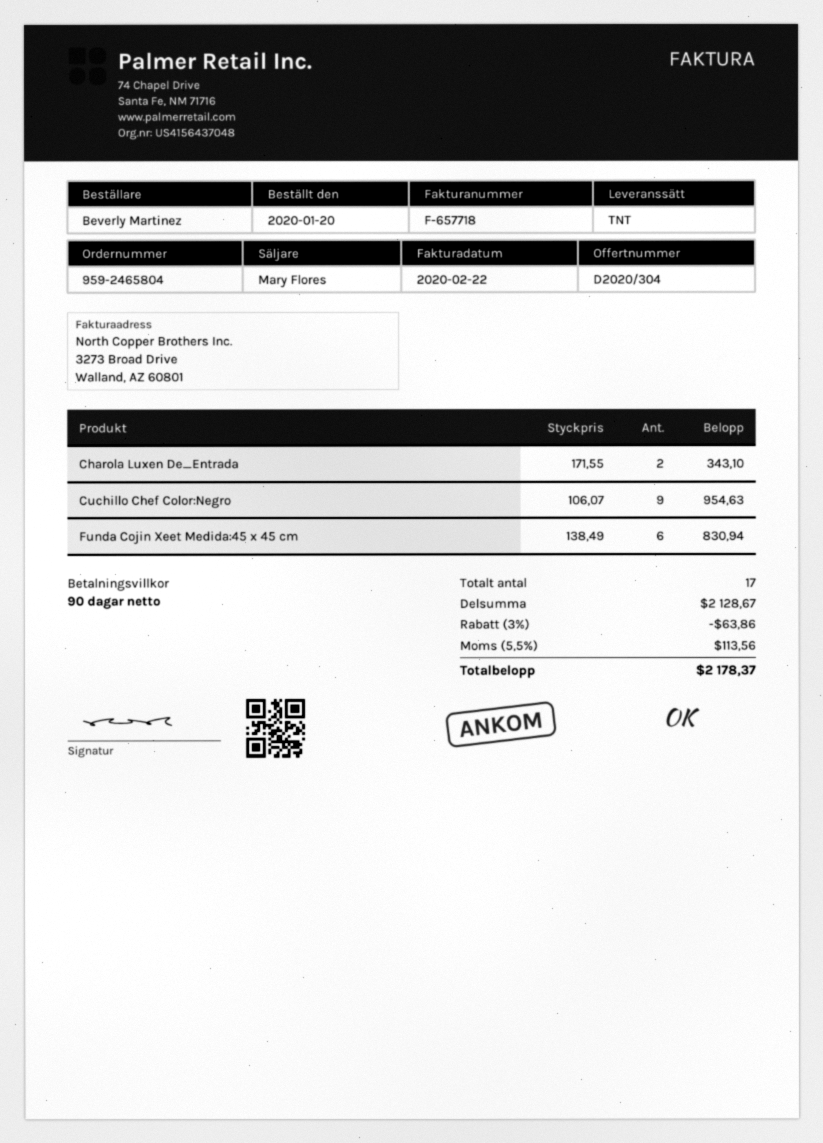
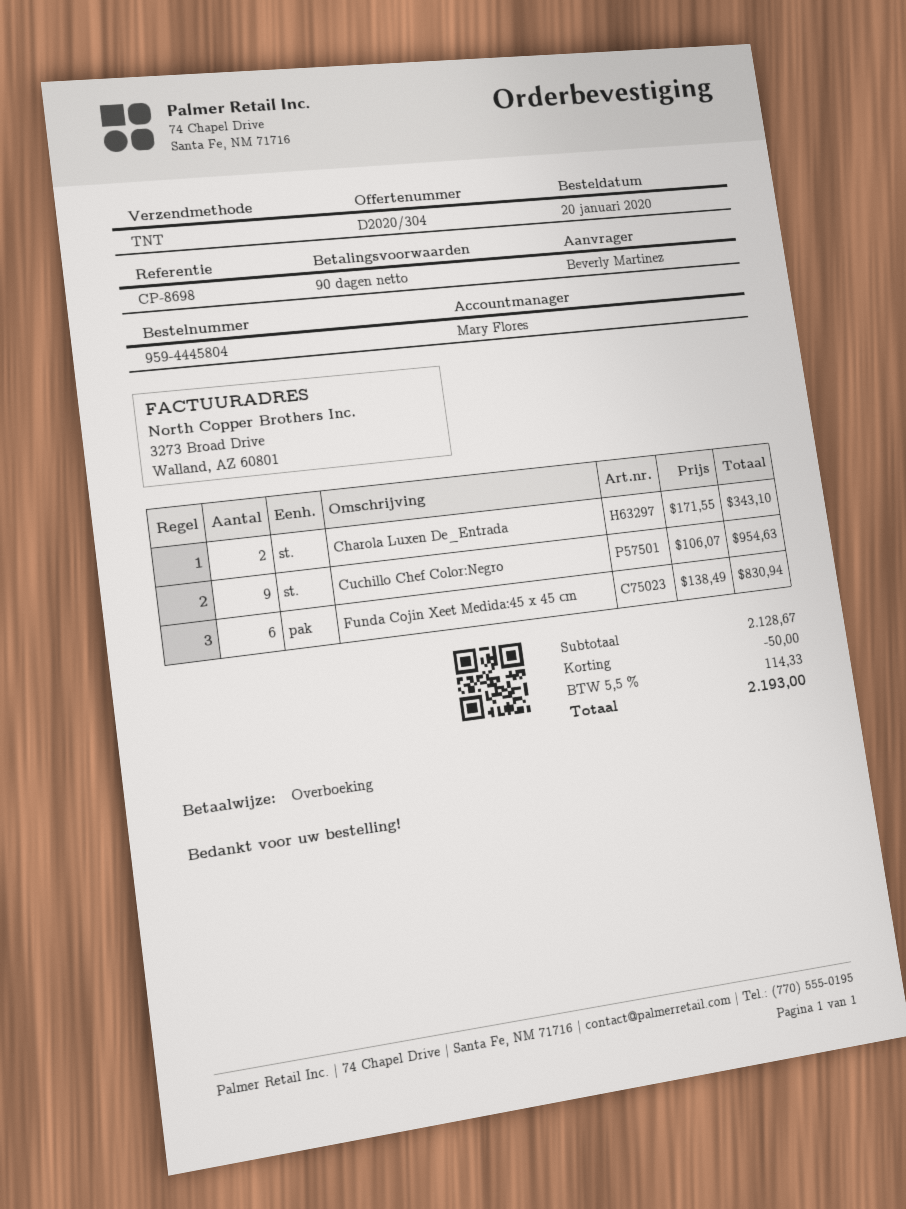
order number: 959-2465804 -> 959-4445804
discount: 63.86 -> 50.00
tax: 5.5% = 113.56 -> 5.5% = 114.33
total: 2178.37 -> 2193.00

